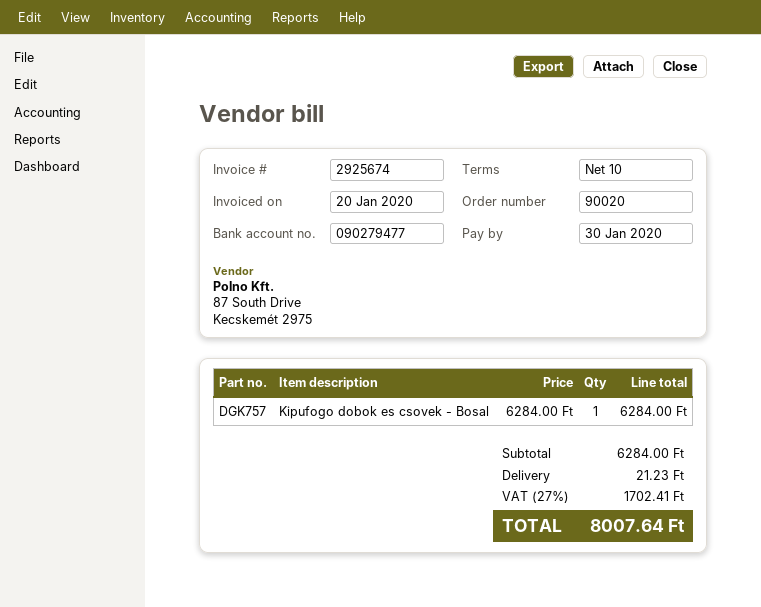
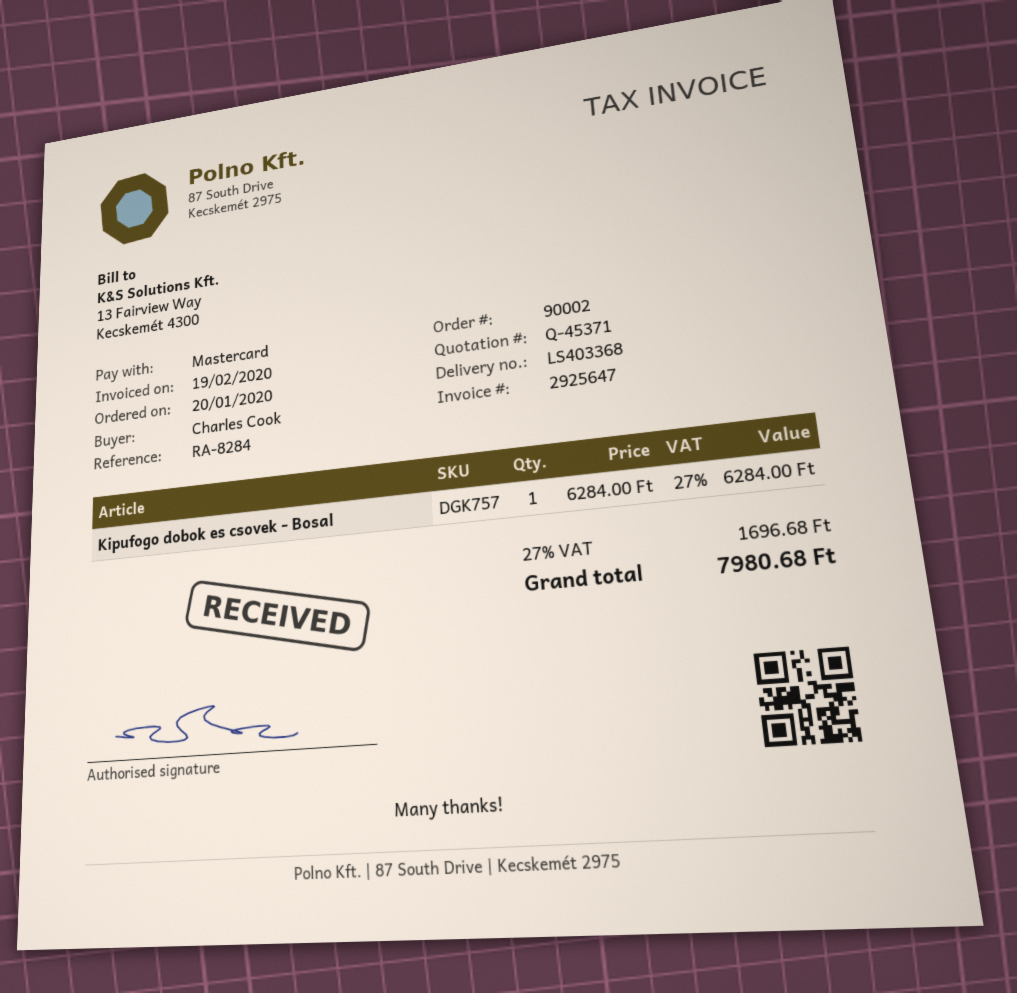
order number: 90020 -> 90002
invoice number: 2925674 -> 2925647
invoice date: 2020-01-20 -> 2020-02-19
shipping: 21.23 -> none
tax: 27% = 1702.41 -> 27% = 1696.68
total: 8007.64 -> 7980.68

